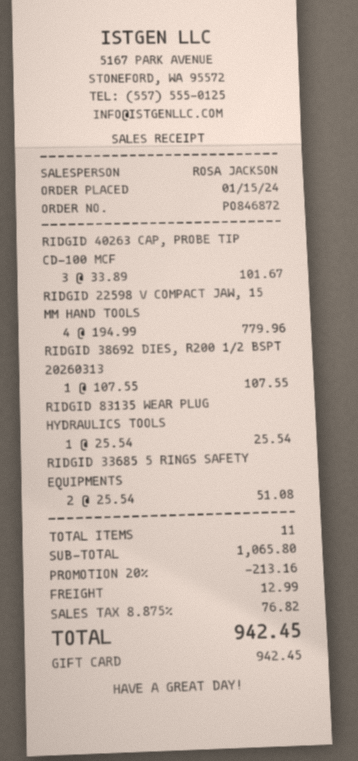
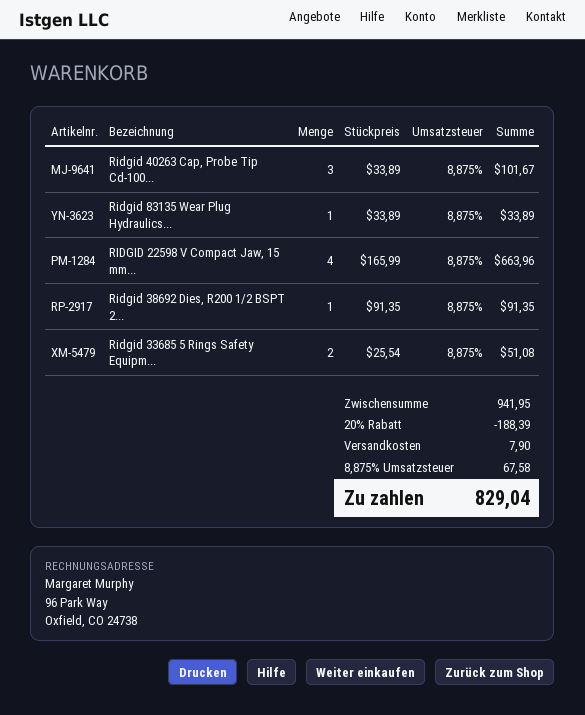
RIDGID 22598 V COMPACT JAW, 15 MM HAND TOOLS: 4 x 194.99 = 779.96 -> 4 x 165.99 = 663.96
RIDGID 38692 DIES, R200 1/2 BSPT 20260313: 1 x 107.55 = 107.55 -> 1 x 91.35 = 91.35
RIDGID 83135 WEAR PLUG HYDRAULICS TOOLS: 1 x 25.54 = 25.54 -> 1 x 33.89 = 33.89
subtotal: 1065.80 -> 941.95
discount: 20% = 213.16 -> 20% = 188.39
shipping: 12.99 -> 7.90
tax: 8.875% = 76.82 -> 8.875% = 67.58
total: 942.45 -> 829.04

